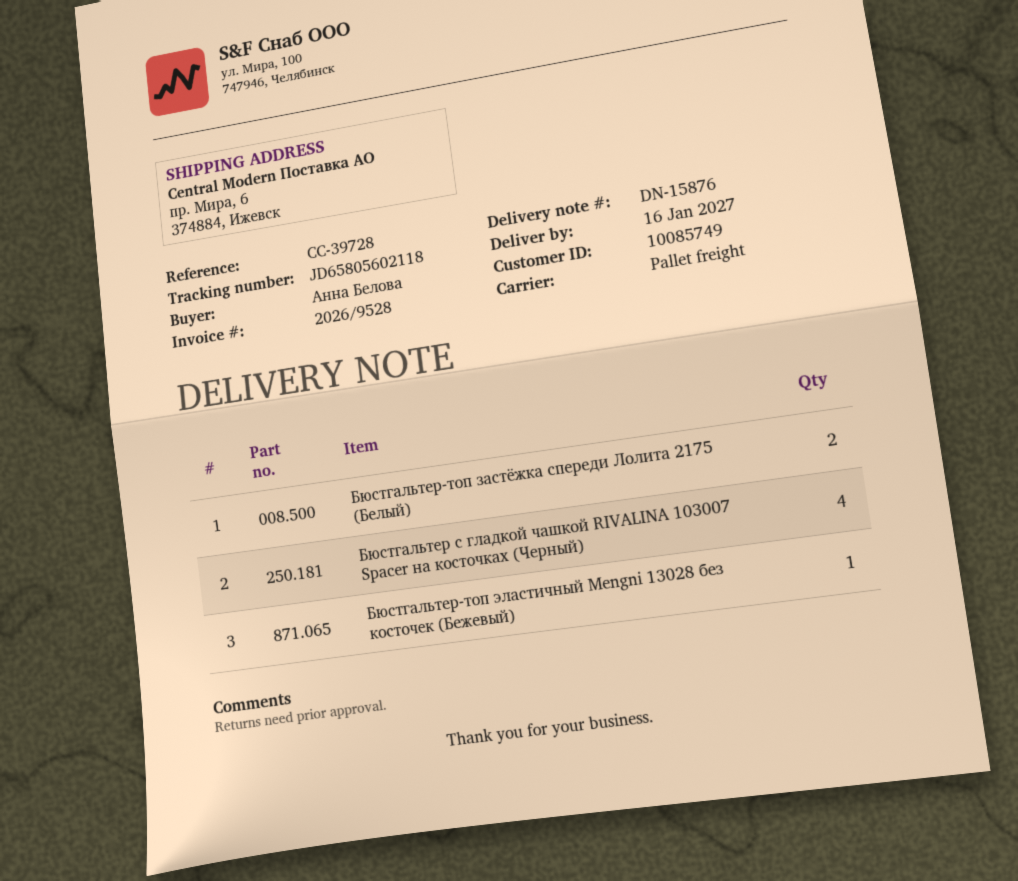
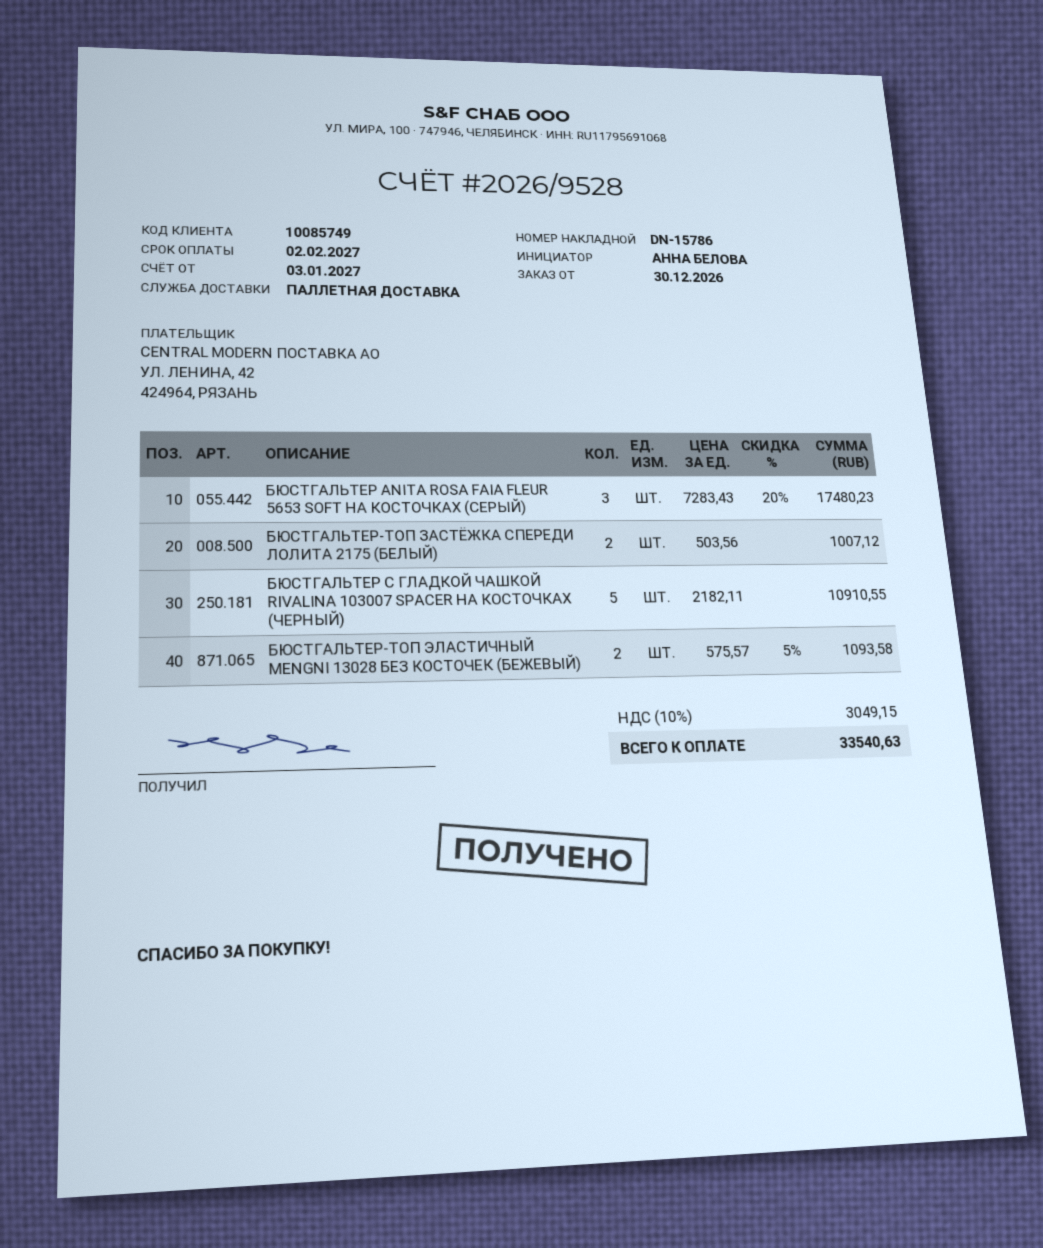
delivery note number: DN-15876 -> DN-15786
Бюстгальтер с гладкой чашкой RIVALINA 103007 Spacer на косточках (Черный): 4 -> 5
Бюстгальтер-топ эластичный Mengni 13028 без косточек (Бежевый): 1 -> 2
БЮСТГАЛЬТЕР ANITA ROSA FAIA FLEUR 5653 SOFT НА КОСТОЧКАХ (СЕРЫЙ): none -> 3

